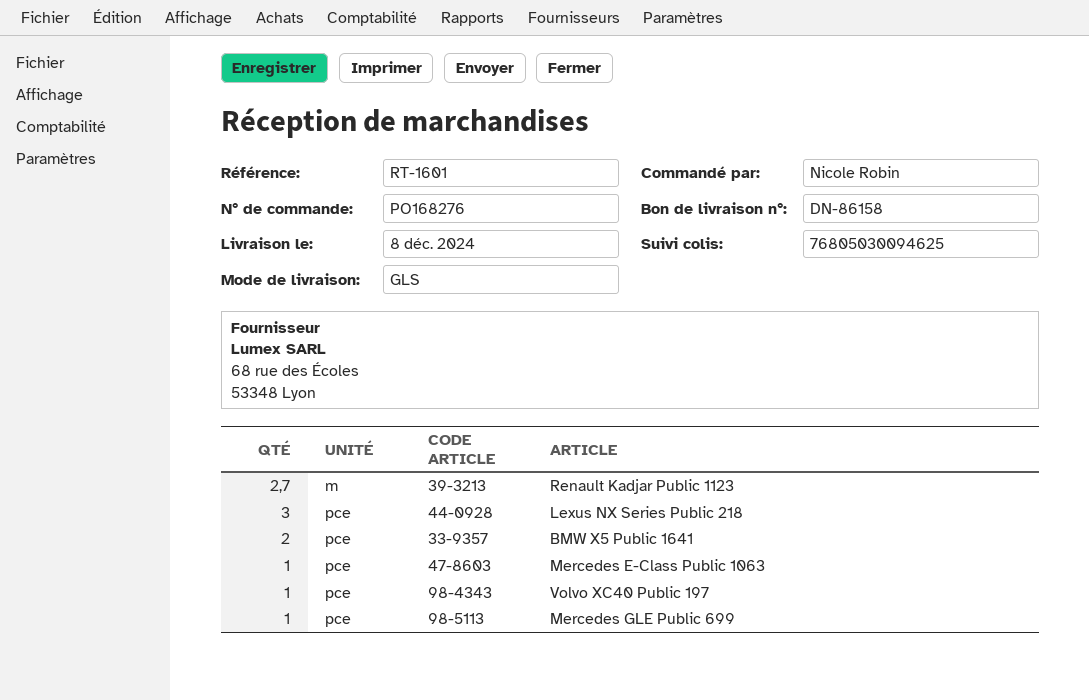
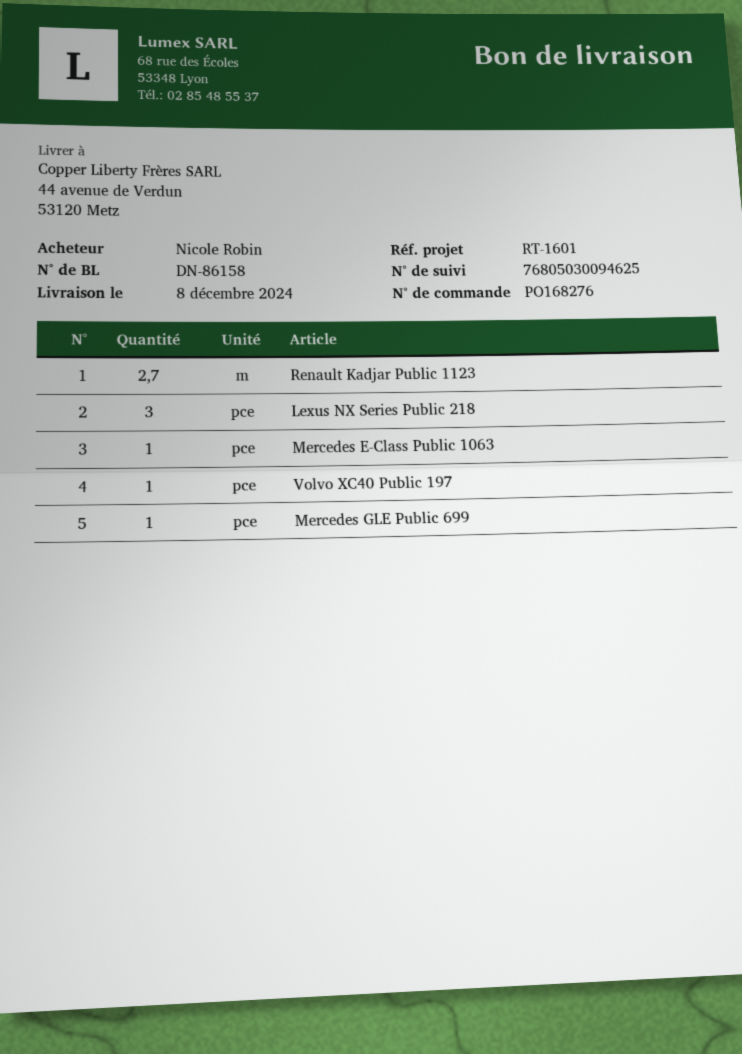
BMW X5 Public 1641: 2 -> none

